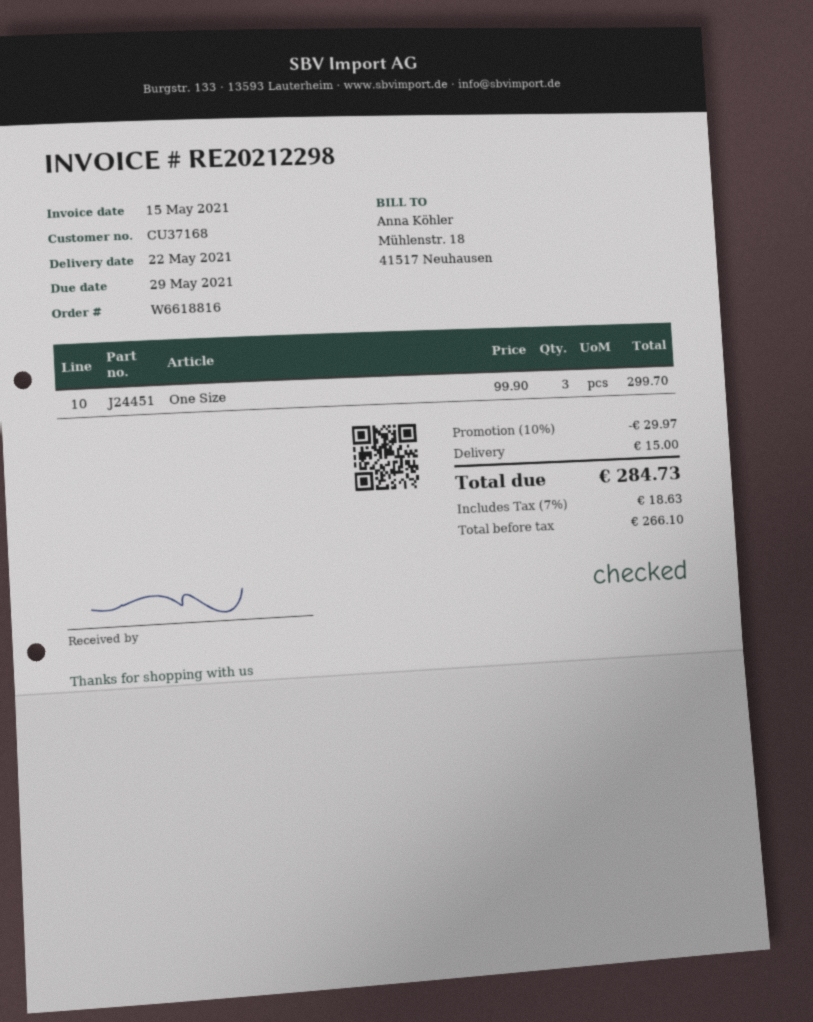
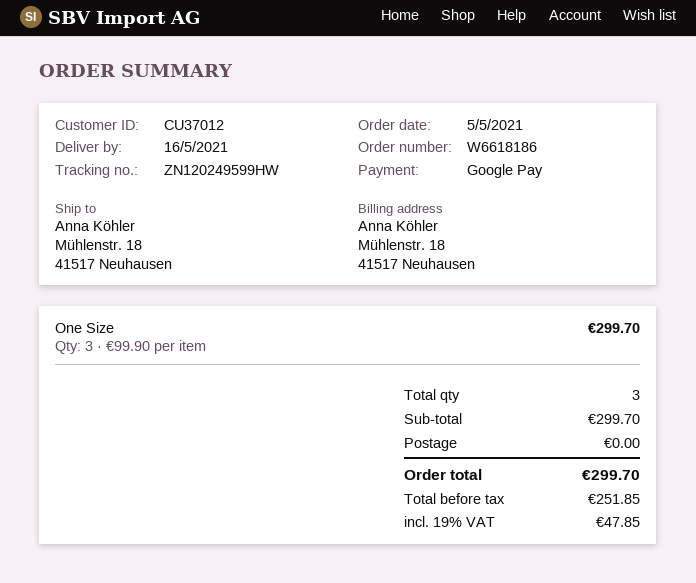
order number: W6618816 -> W6618186
delivery date: 2021-05-22 -> 2021-05-16
customer number: CU37168 -> CU37012
discount: 10% = 29.97 -> none
shipping: 15.00 -> 0.00
net: 266.10 -> 251.85
tax: 7% = 18.63 -> 19% = 47.85
total: 284.73 -> 299.70

